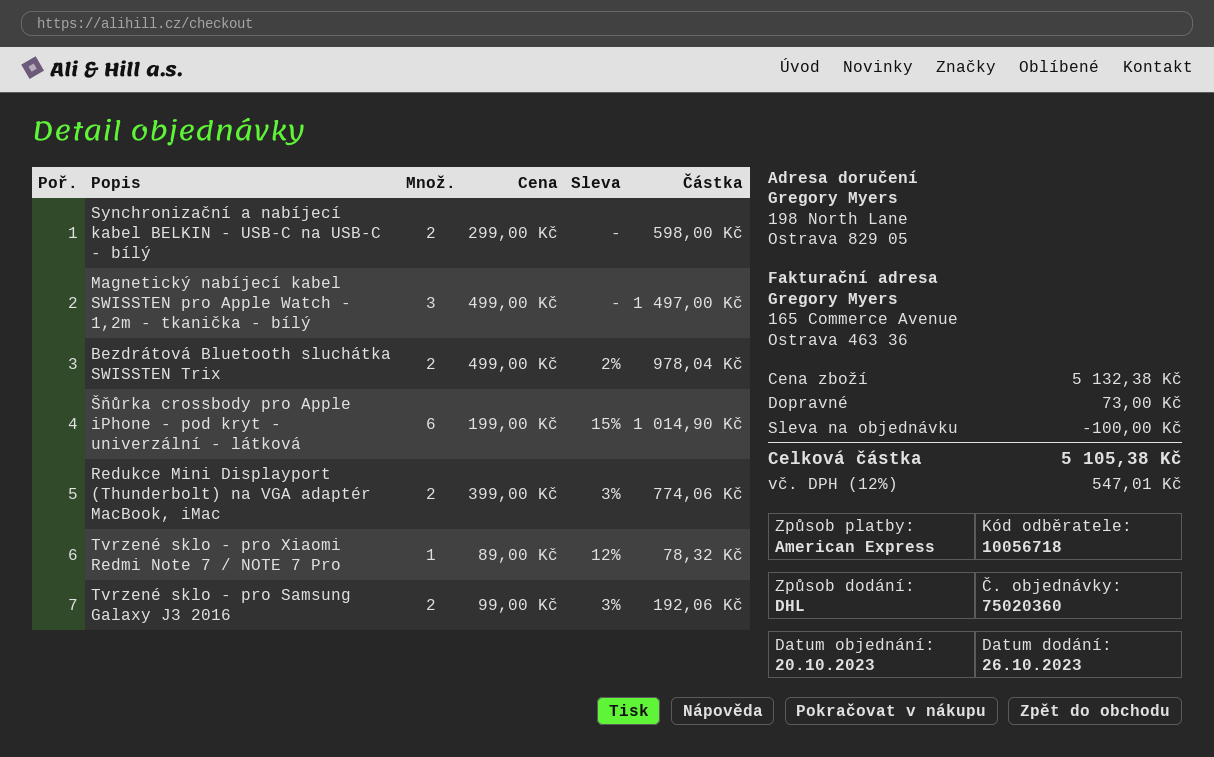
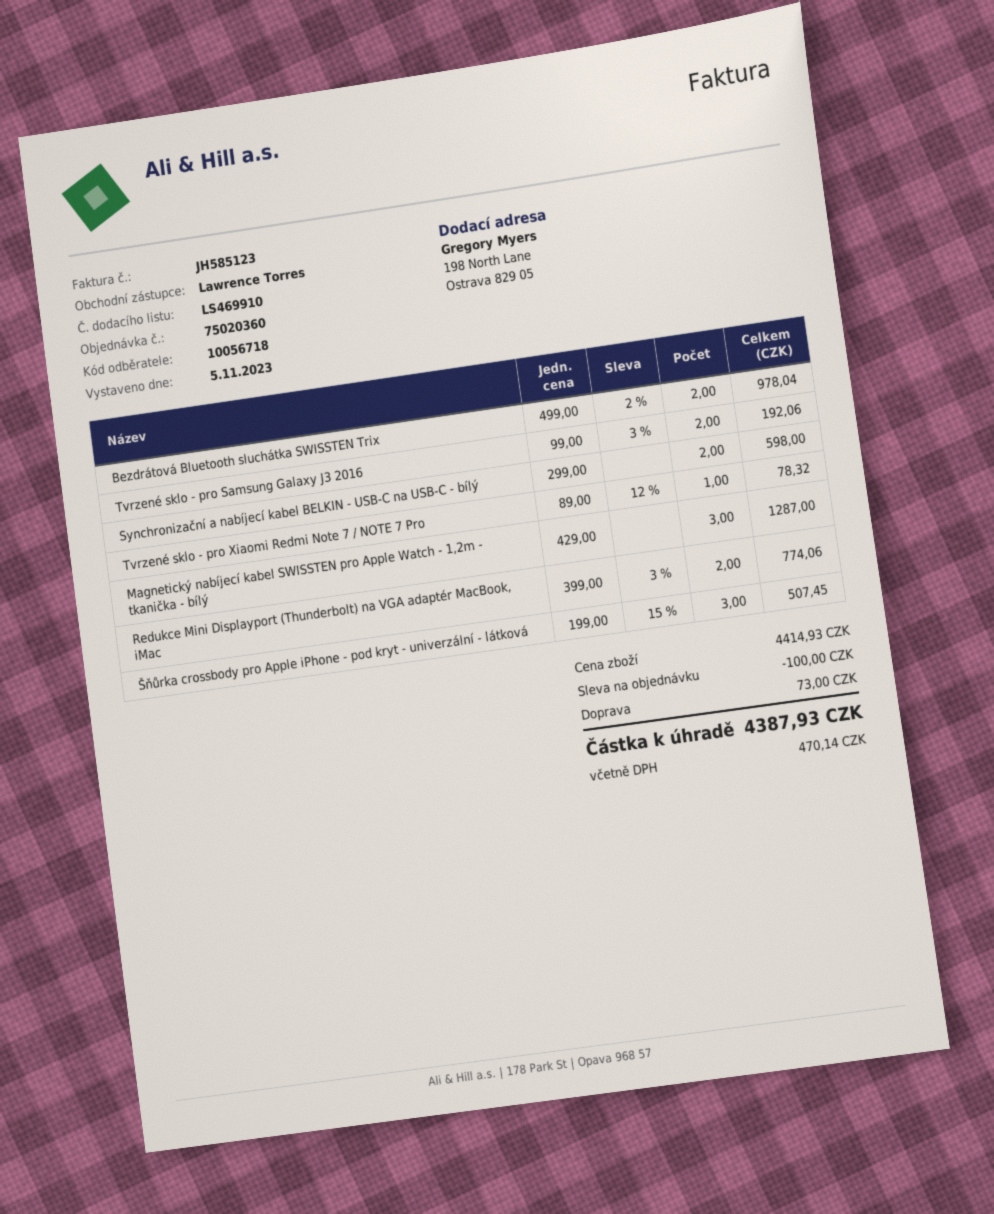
Magnetický nabíjecí kabel SWISSTEN pro Apple Watch - 1,2m - tkanička - bílý: 3 x 499.00 = 1497.00 -> 3 x 429.00 = 1287.00
Šňůrka crossbody pro Apple iPhone - pod kryt - univerzální - látková: 6 x 199.00 - 15% = 1014.90 -> 3 x 199.00 - 15% = 507.45
subtotal: 5132.38 -> 4414.93
tax: 547.01 -> 470.14
total: 5105.38 -> 4387.93

